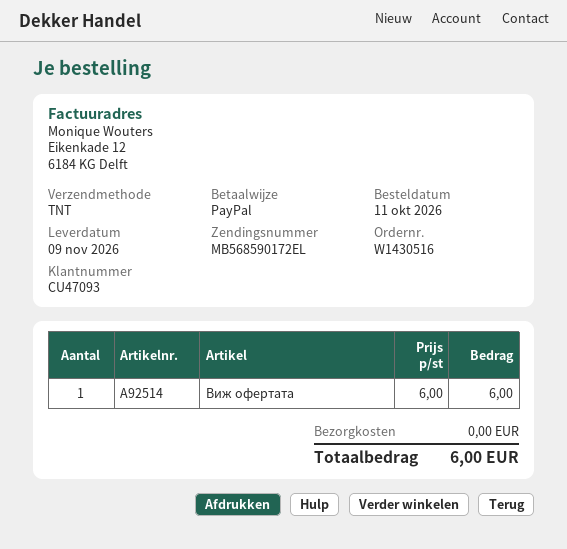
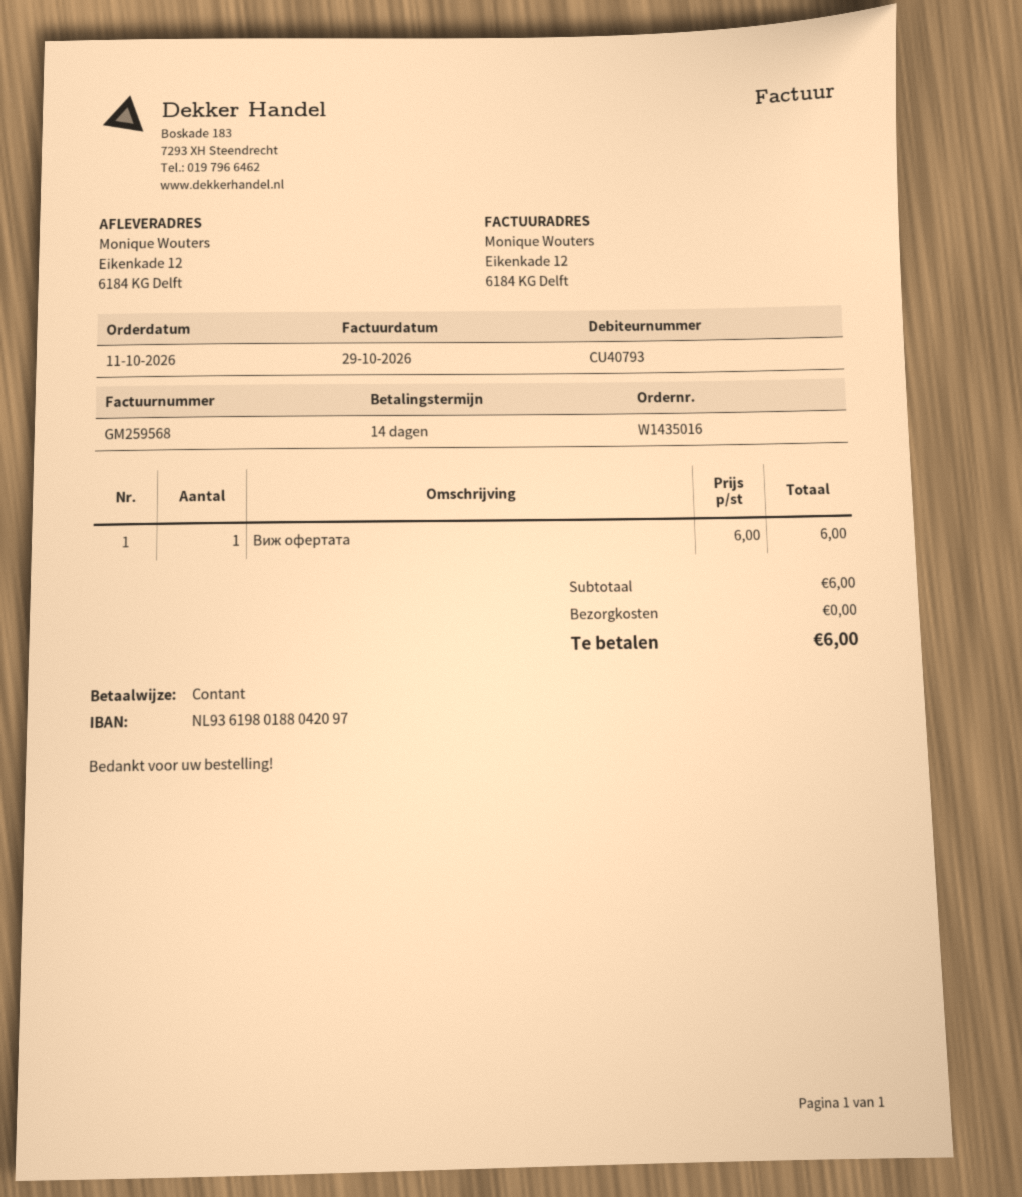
order number: W1430516 -> W1435016
customer number: CU47093 -> CU40793
payment method: PayPal -> cash

